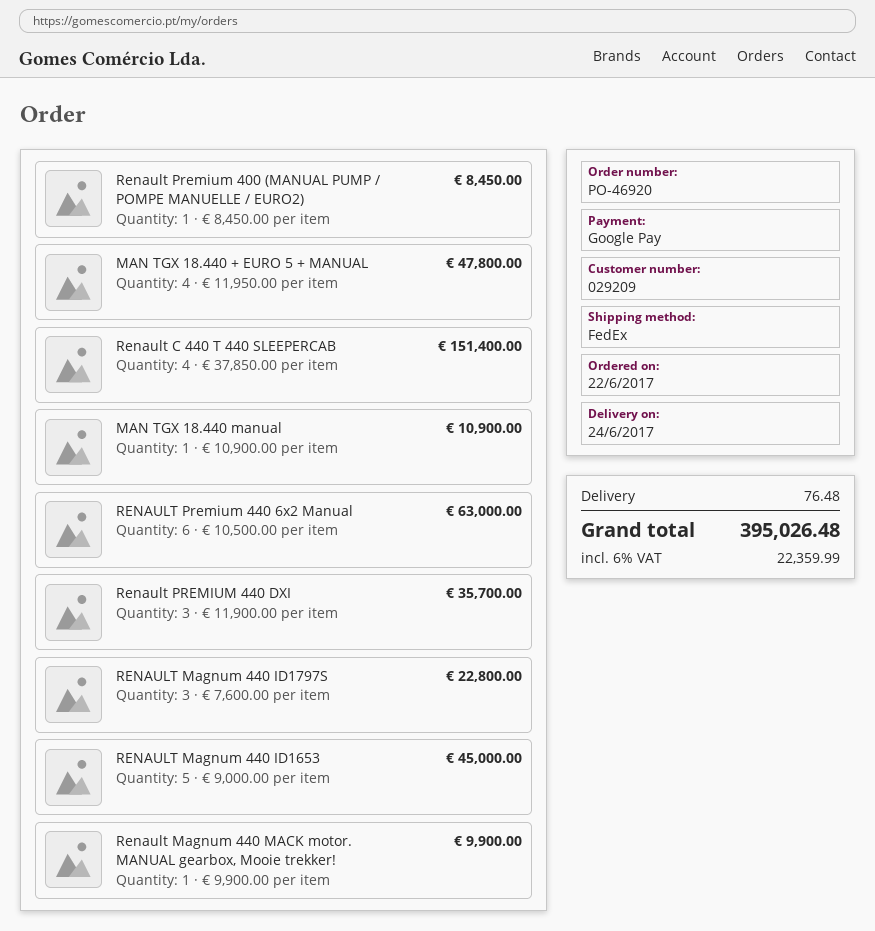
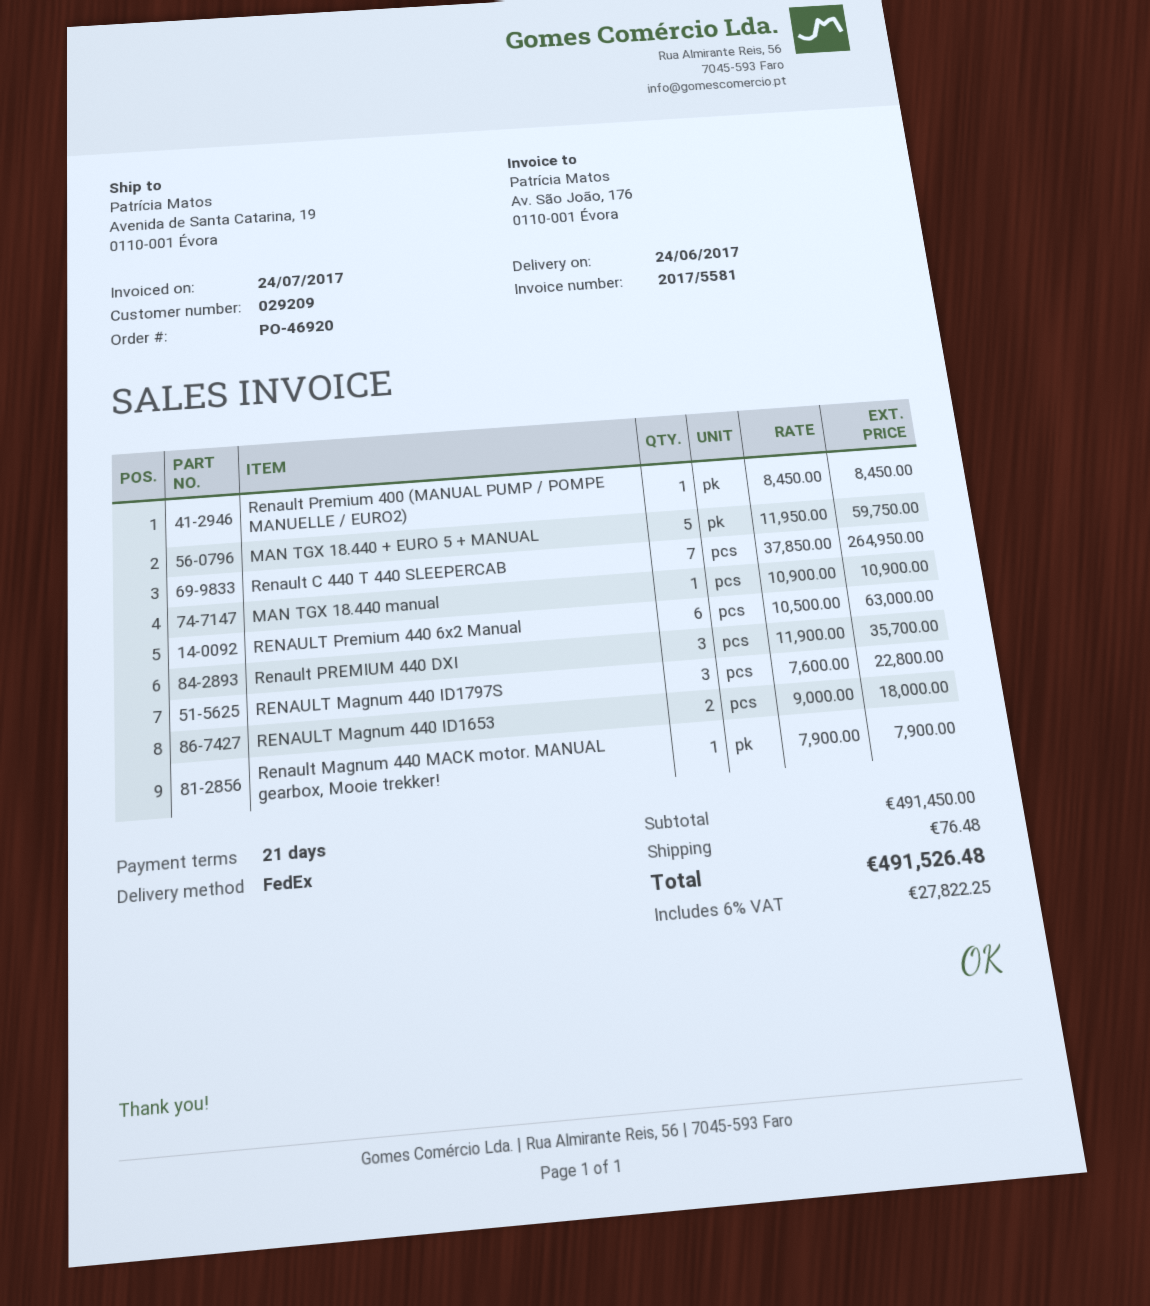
MAN TGX 18.440 + EURO 5 + MANUAL: 4 x 11950.00 = 47800.00 -> 5 x 11950.00 = 59750.00
Renault C 440 T 440 SLEEPERCAB: 4 x 37850.00 = 151400.00 -> 7 x 37850.00 = 264950.00
RENAULT Magnum 440 ID1653: 5 x 9000.00 = 45000.00 -> 2 x 9000.00 = 18000.00
Renault Magnum 440 MACK motor. MANUAL gearbox, Mooie trekker!: 1 x 9900.00 = 9900.00 -> 1 x 7900.00 = 7900.00
tax: 6% = 22359.99 -> 6% = 27822.25
total: 395026.48 -> 491526.48

